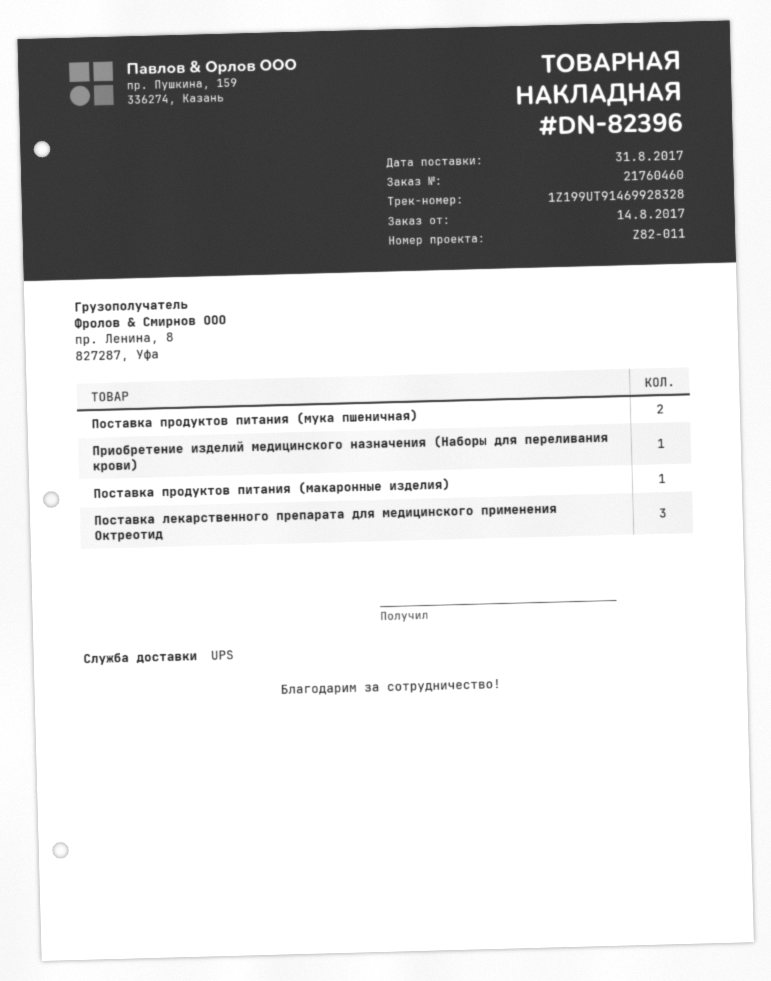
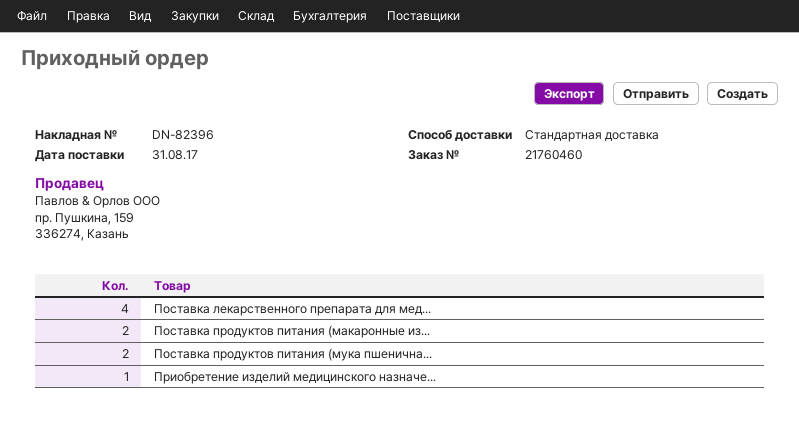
shipping method: UPS -> standard
Поставка продуктов питания (макаронные изделия): 1 -> 2
Поставка лекарственного препарата для медицинского применения Октреотид: 3 -> 4

